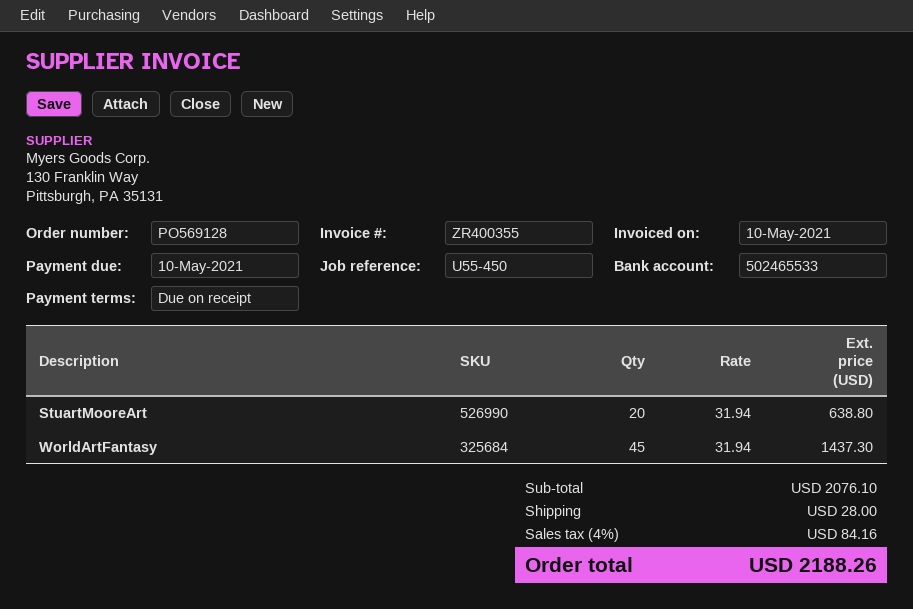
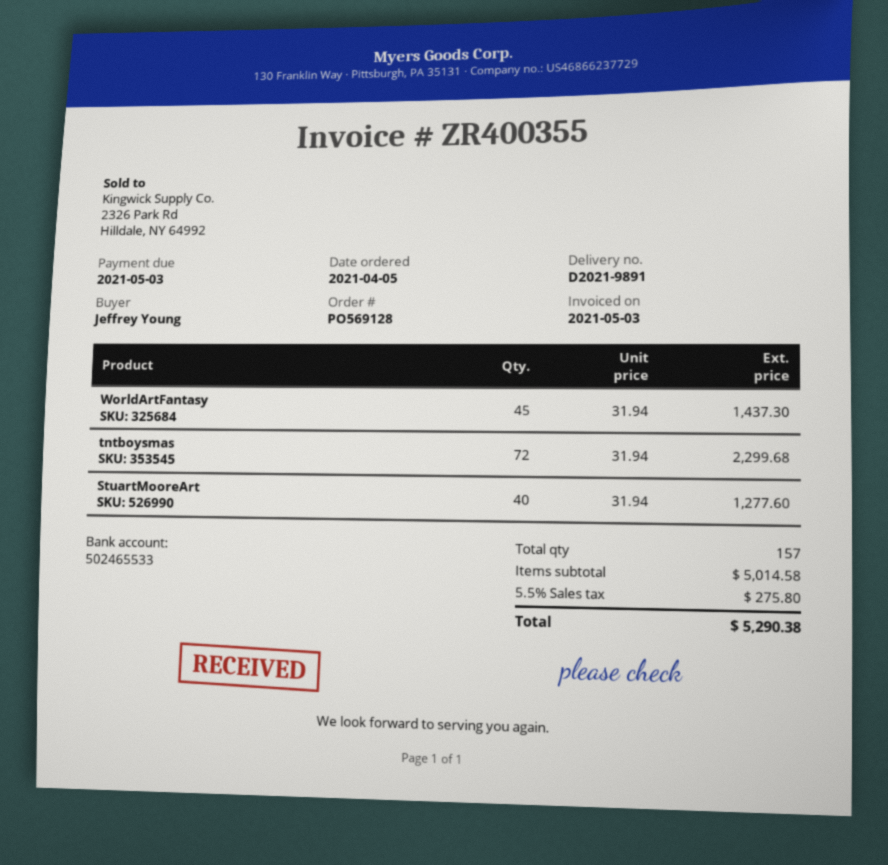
invoice date: 2021-05-10 -> 2021-05-03
due date: 2021-05-10 -> 2021-05-03
StuartMooreArt: 20 x 31.94 = 638.80 -> 40 x 31.94 = 1277.60
tntboysmas: none -> 72 x 31.94 = 2299.68
subtotal: 2076.10 -> 5014.58
shipping: 28.00 -> none
tax: 4% = 84.16 -> 5.5% = 275.80
total: 2188.26 -> 5290.38

